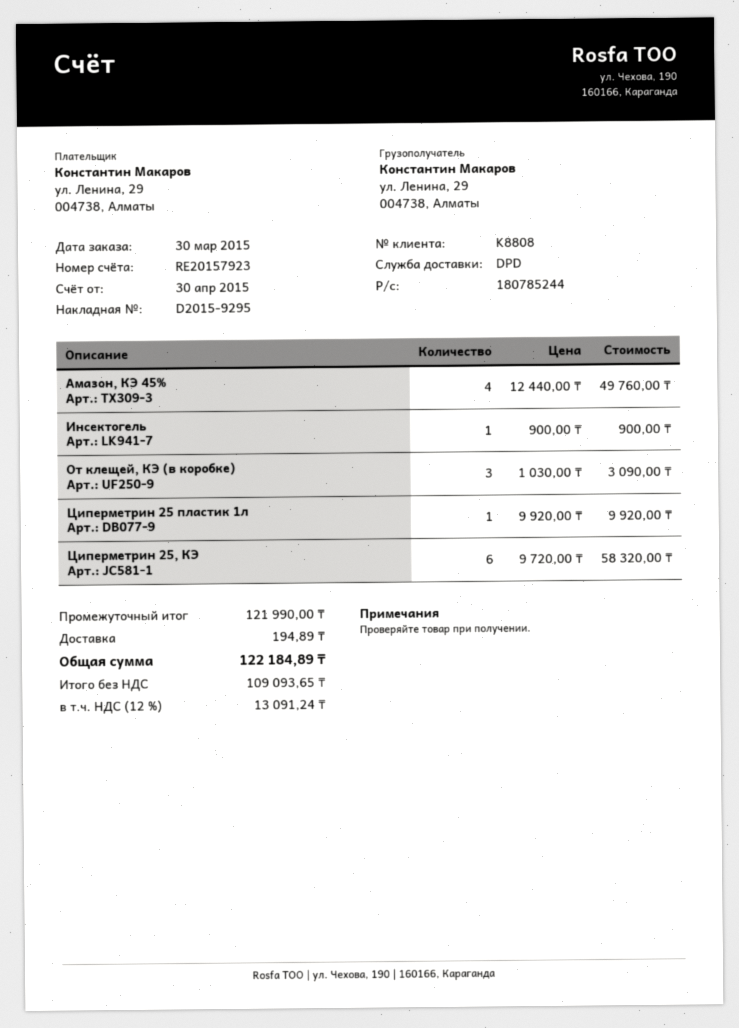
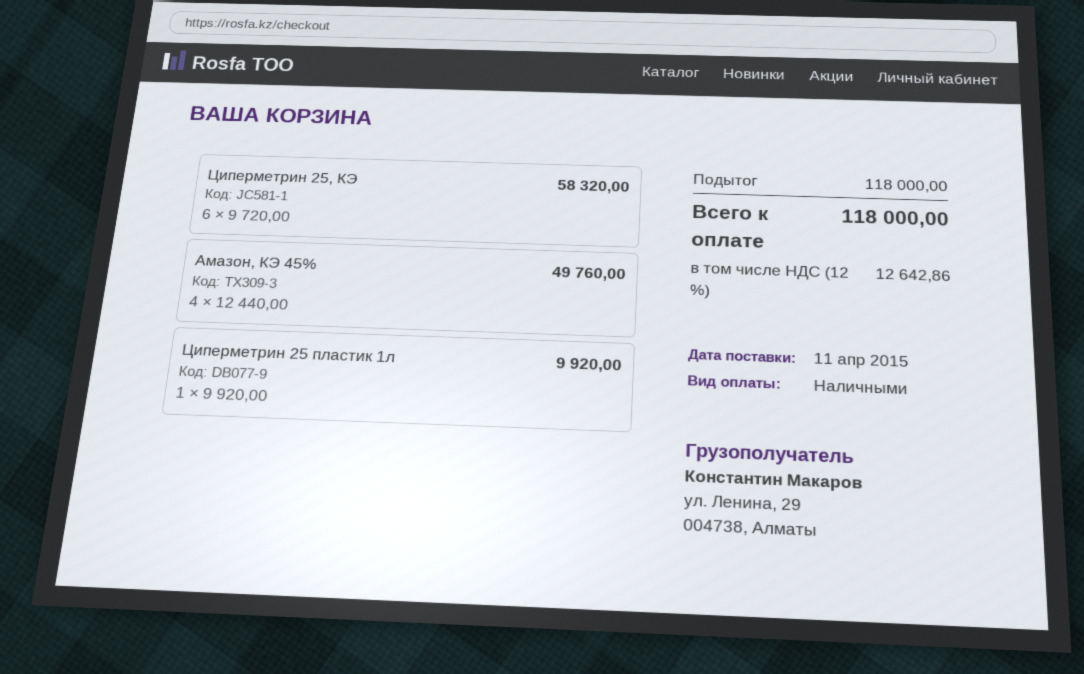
Инсектогель: 1 x 900.00 = 900.00 -> none
От клещей, КЭ (в коробке): 3 x 1030.00 = 3090.00 -> none
subtotal: 121990.00 -> 118000.00
shipping: 194.89 -> none
tax: 12% = 13091.24 -> 12% = 12642.86
total: 122184.89 -> 118000.00

